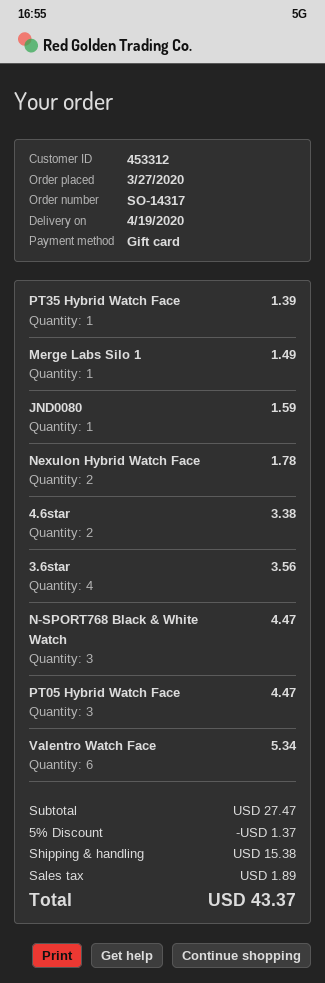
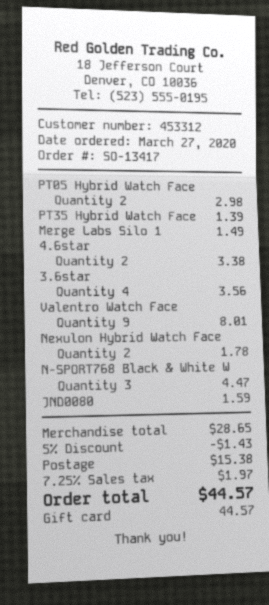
order number: SO-14317 -> SO-13417
PT05 Hybrid Watch Face: 3 for 4.47 -> 2 for 2.98
Valentro Watch Face: 6 for 5.34 -> 9 for 8.01
subtotal: 27.47 -> 28.65
discount: 5% = 1.37 -> 5% = 1.43
tax: 1.89 -> 1.97
total: 43.37 -> 44.57

